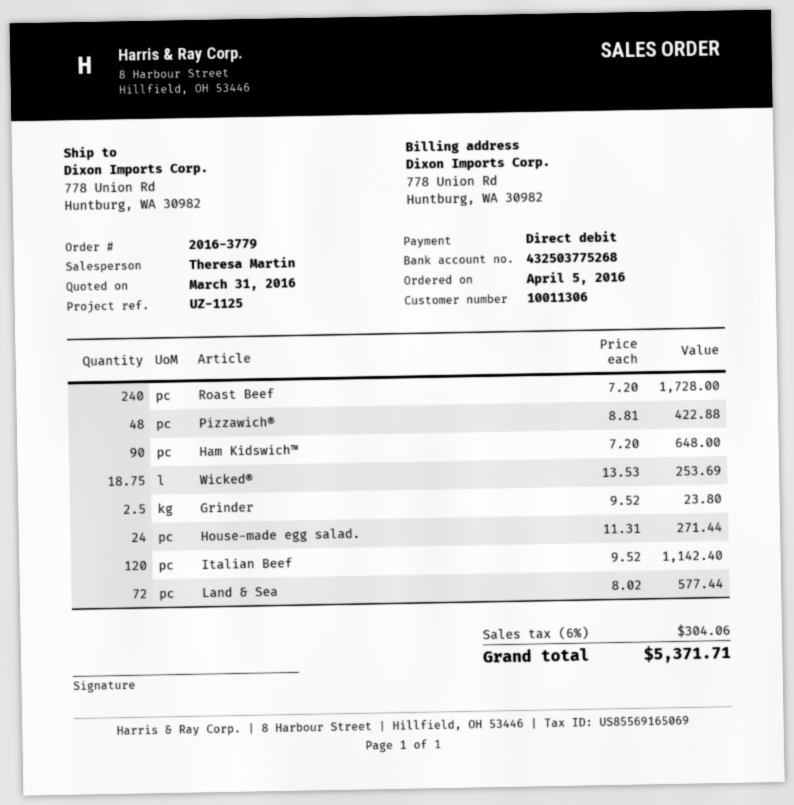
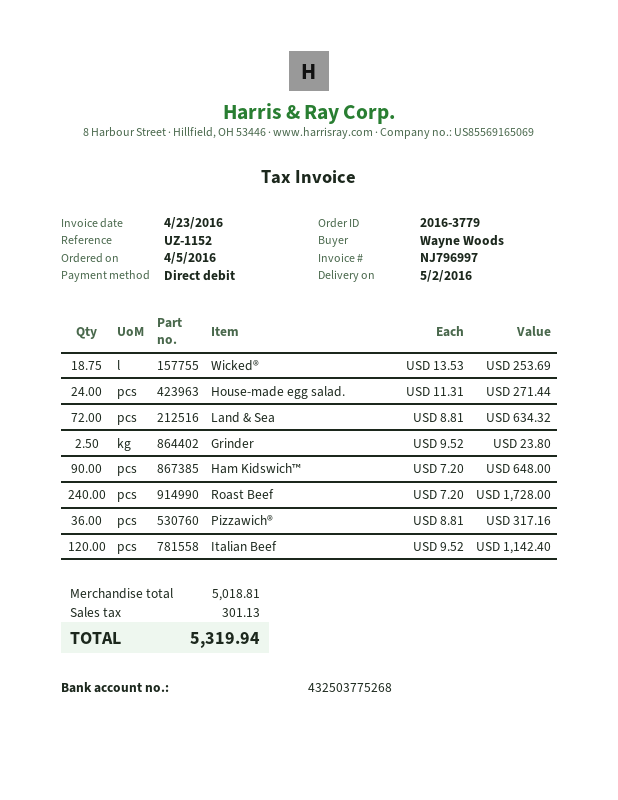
reference: UZ-1125 -> UZ-1152
Pizzawich®: 48 x 8.81 = 422.88 -> 36 x 8.81 = 317.16
Land & Sea: 72 x 8.02 = 577.44 -> 72 x 8.81 = 634.32
tax: 304.06 -> 301.13
total: 5371.71 -> 5319.94

